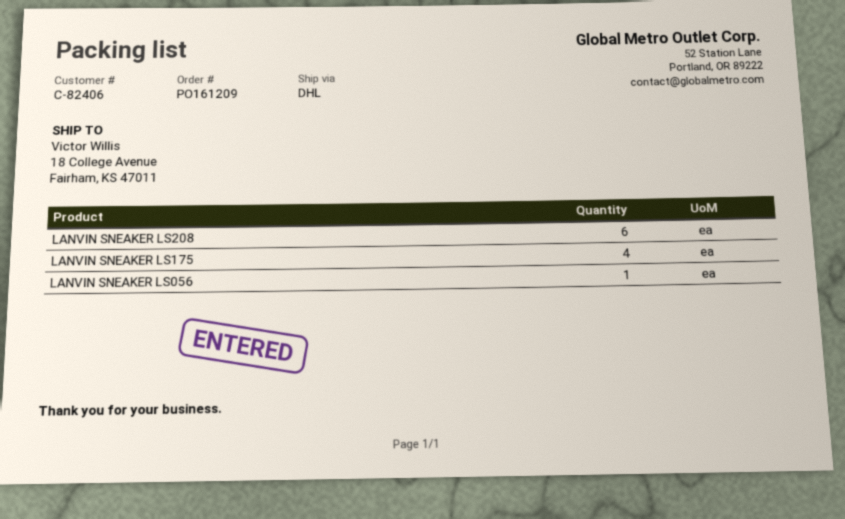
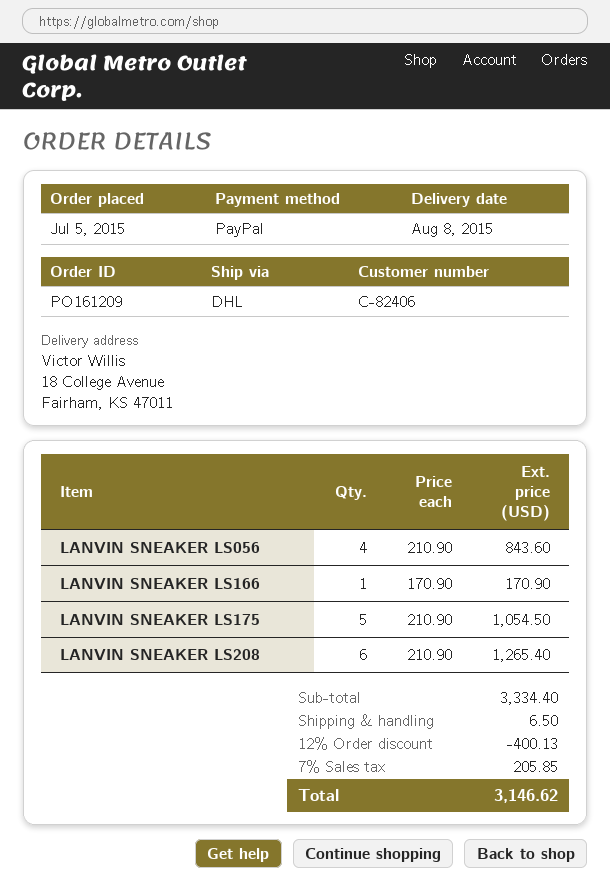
LANVIN SNEAKER LS175: 4 -> 5
LANVIN SNEAKER LS056: 1 -> 4
LANVIN SNEAKER LS166: none -> 1

